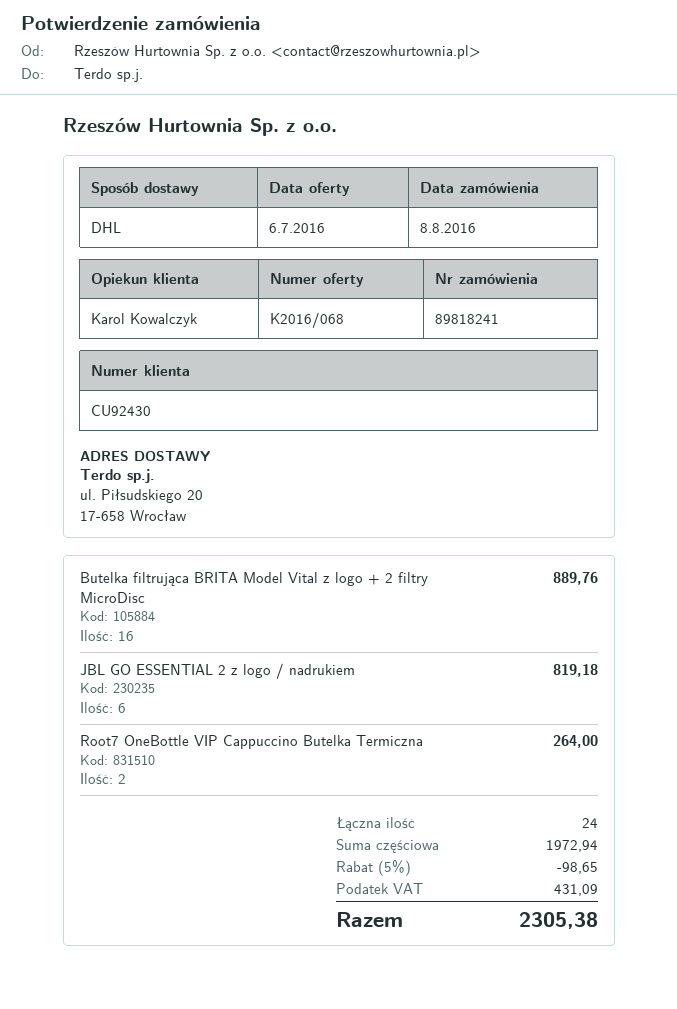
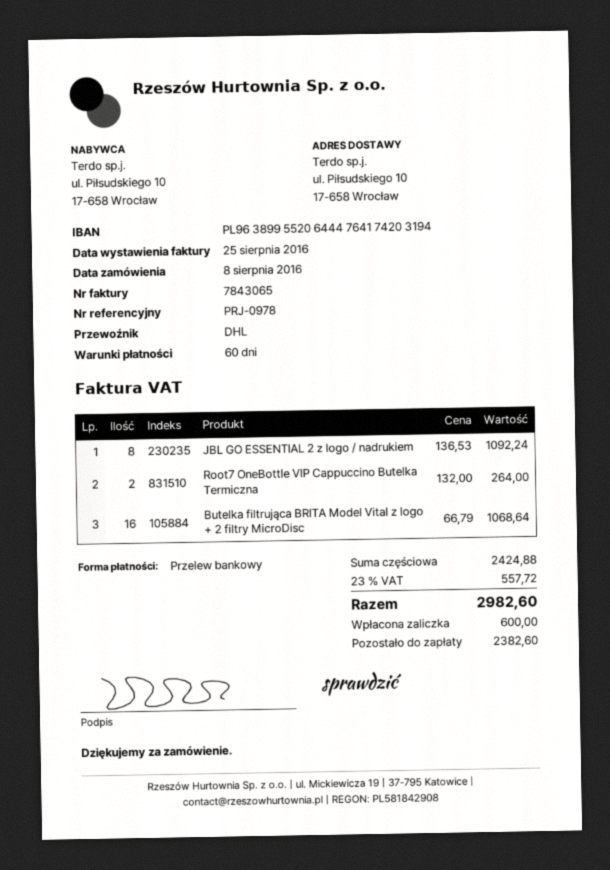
ship to: ul. Piłsudskiego 20, 17-658 Wrocław -> ul. Piłsudskiego 10, 17-658 Wrocław
Butelka filtrująca BRITA Model Vital z logo + 2 filtry MicroDisc: 16 for 889.76 -> 16 for 1068.64
JBL GO ESSENTIAL 2 z logo / nadrukiem: 6 for 819.18 -> 8 for 1092.24
subtotal: 1972.94 -> 2424.88
discount: 5% = 98.65 -> none
tax: 431.09 -> 557.72
total: 2305.38 -> 2982.60

